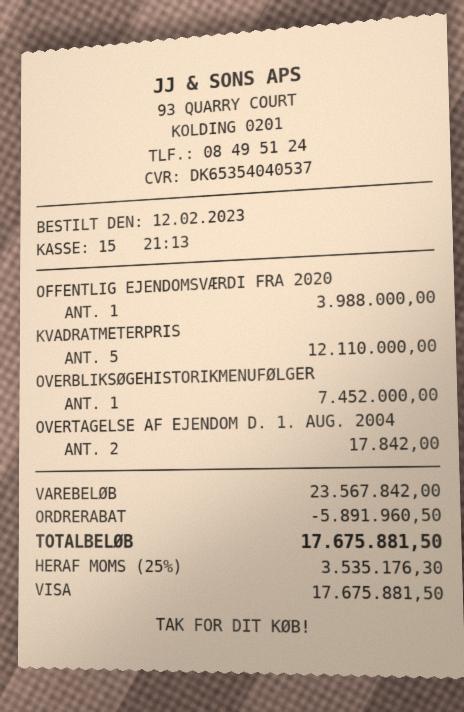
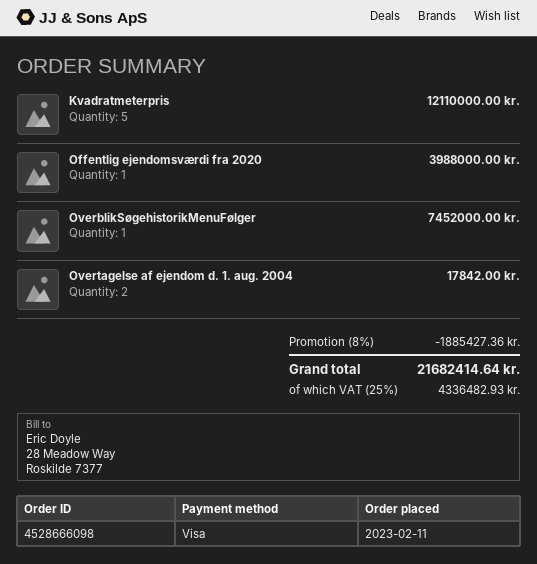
order date: 2023-02-12 -> 2023-02-11
discount: 5891960.50 -> 1885427.36
tax: 25% = 3535176.30 -> 25% = 4336482.93
total: 17675881.50 -> 21682414.64

